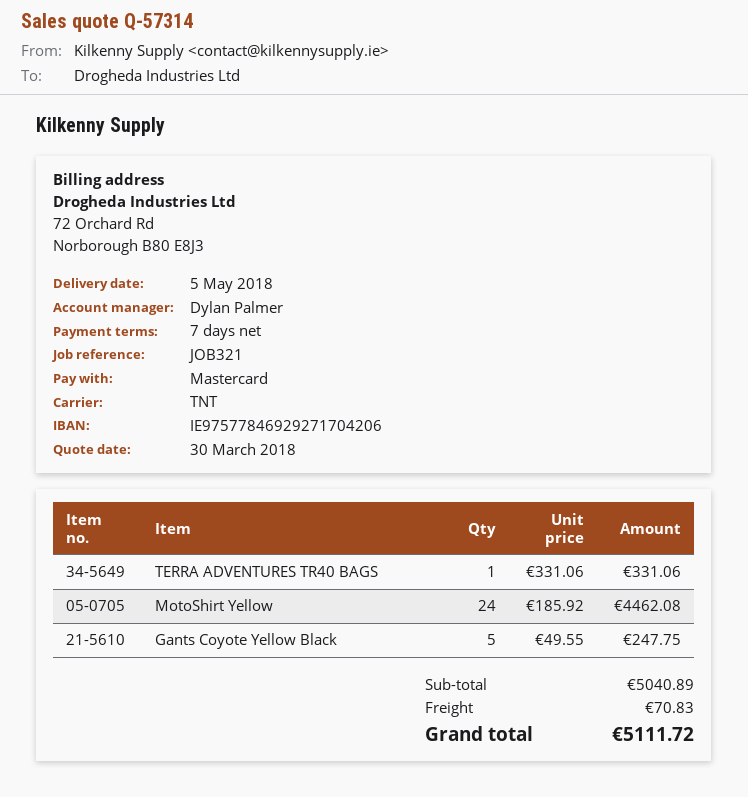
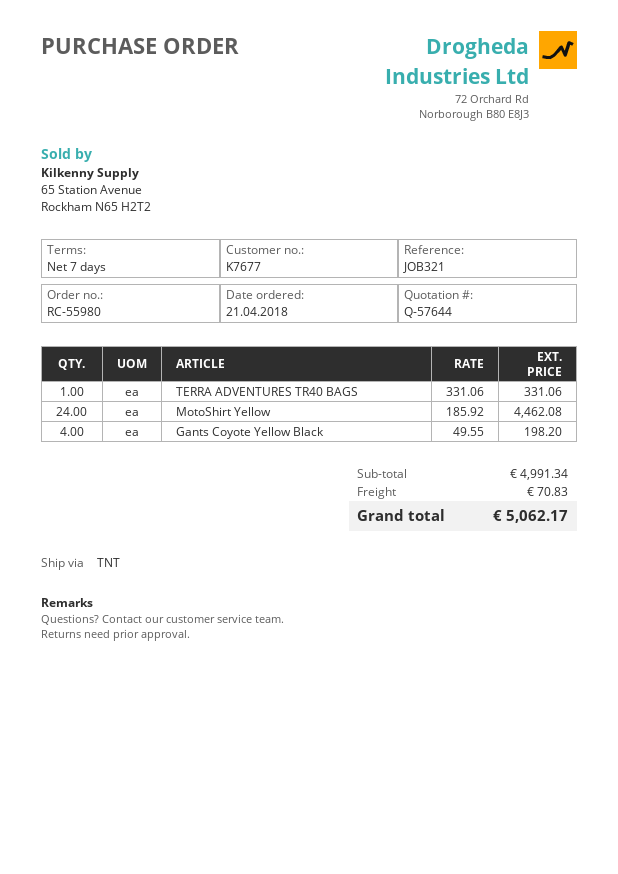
quote number: Q-57314 -> Q-57644
Gants Coyote Yellow Black: 5 x 49.55 = 247.75 -> 4 x 49.55 = 198.20
subtotal: 5040.89 -> 4991.34
total: 5111.72 -> 5062.17

